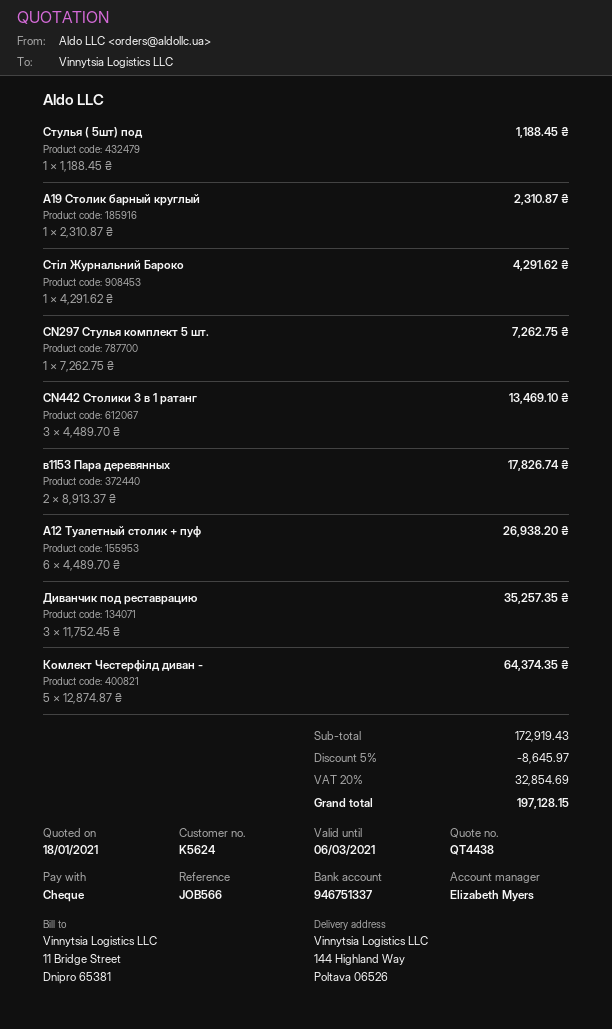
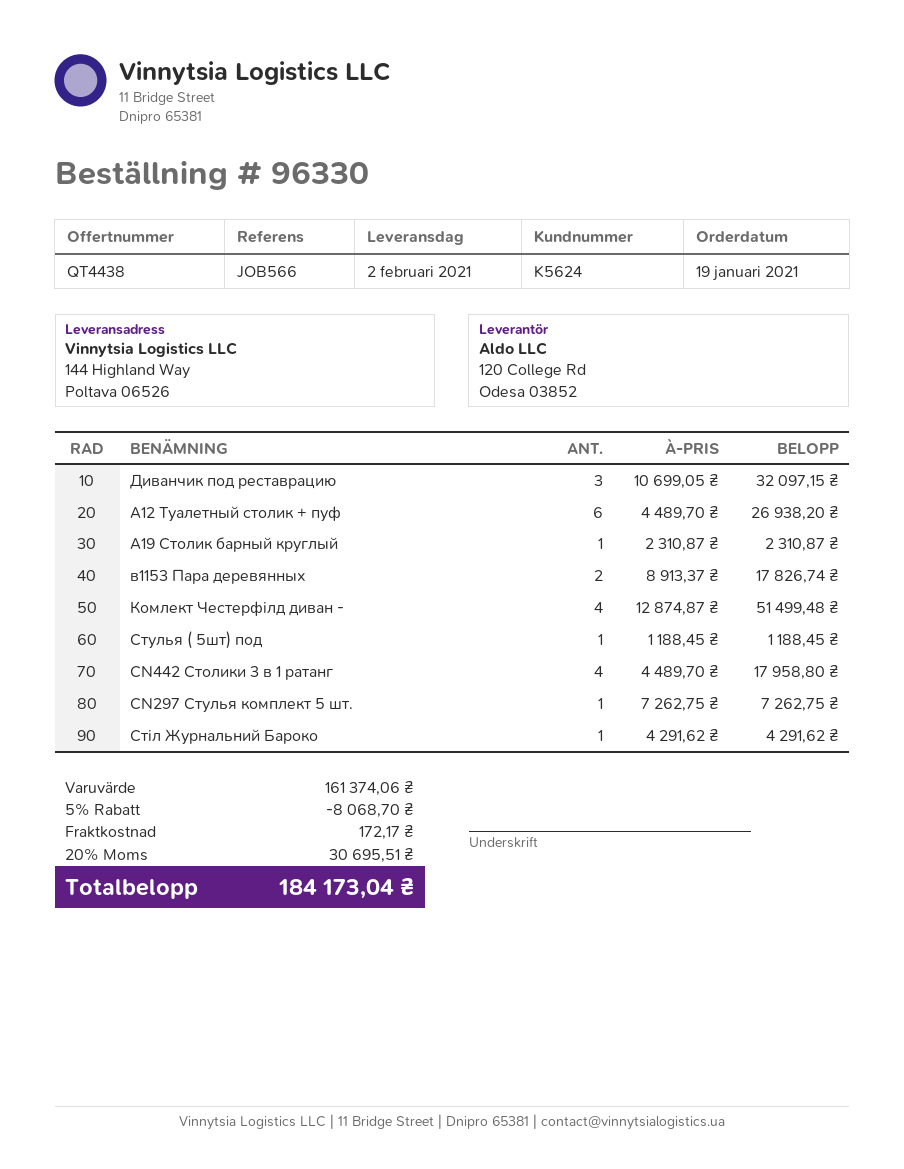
CN442 Столики 3 в 1 ратанг: 3 x 4489.70 = 13469.10 -> 4 x 4489.70 = 17958.80
Диванчик под реставрацию: 3 x 11752.45 = 35257.35 -> 3 x 10699.05 = 32097.15
Комлект Честерфілд диван -: 5 x 12874.87 = 64374.35 -> 4 x 12874.87 = 51499.48
subtotal: 172919.43 -> 161374.06
discount: 5% = 8645.97 -> 5% = 8068.70
shipping: none -> 172.17
tax: 20% = 32854.69 -> 20% = 30695.51
total: 197128.15 -> 184173.04

